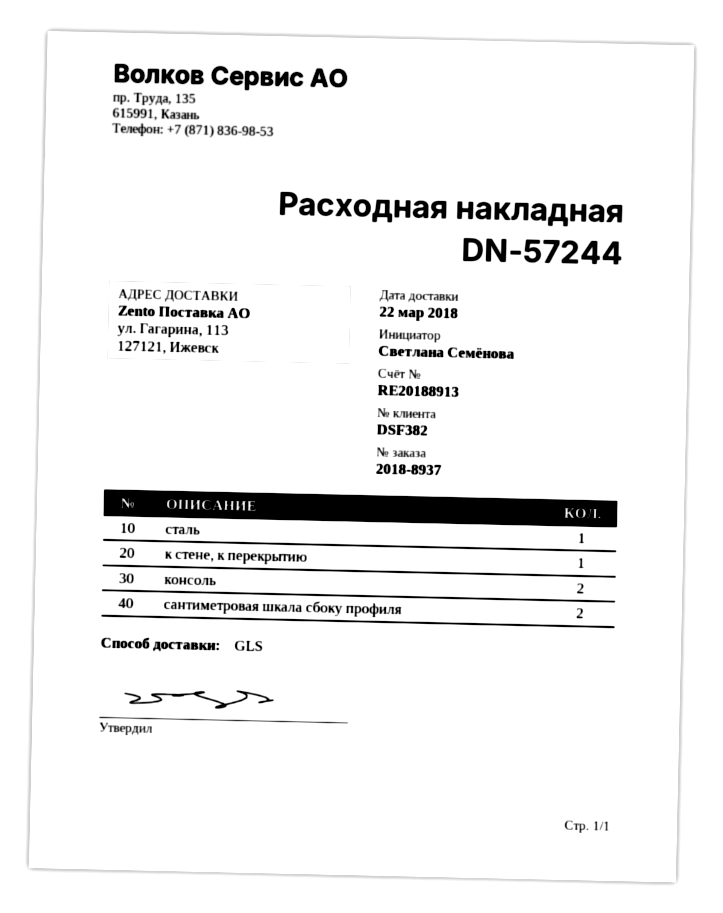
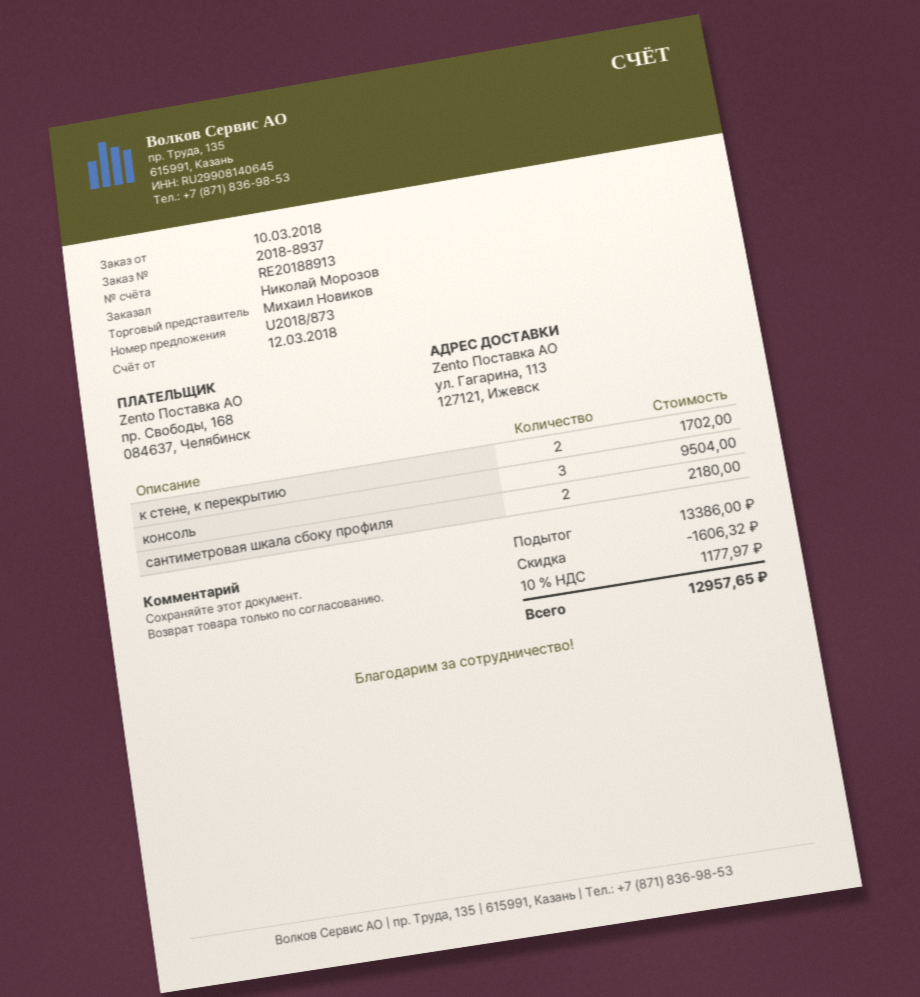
ordered by: Светлана Семёнова -> Николай Морозов
сталь: 1 -> none
к стене, к перекрытию: 1 -> 2
консоль: 2 -> 3

